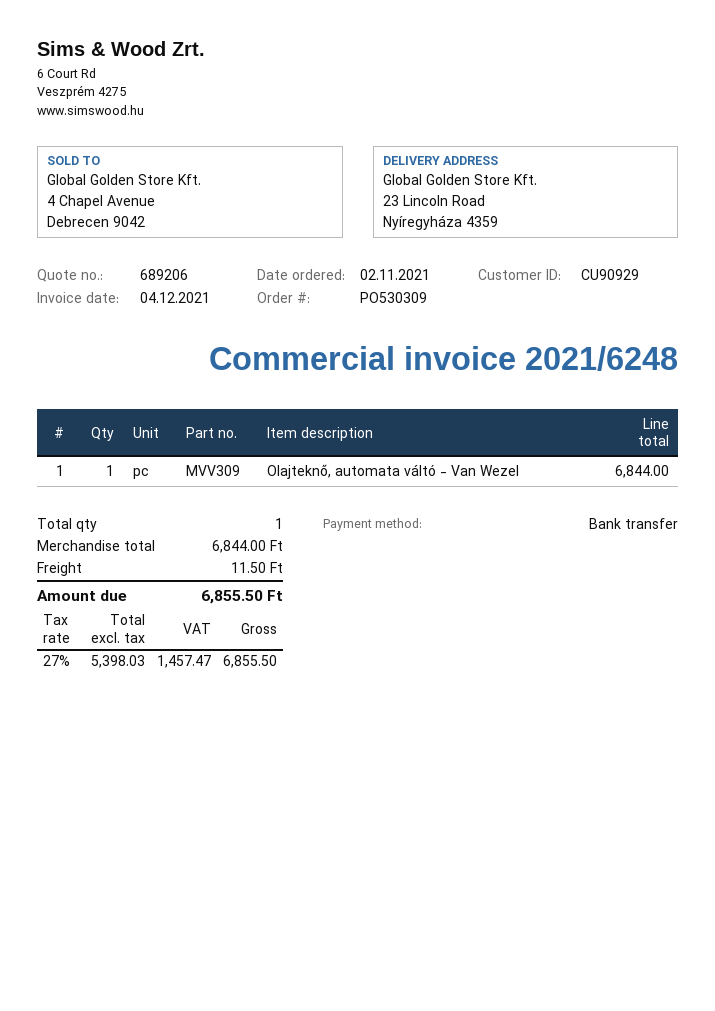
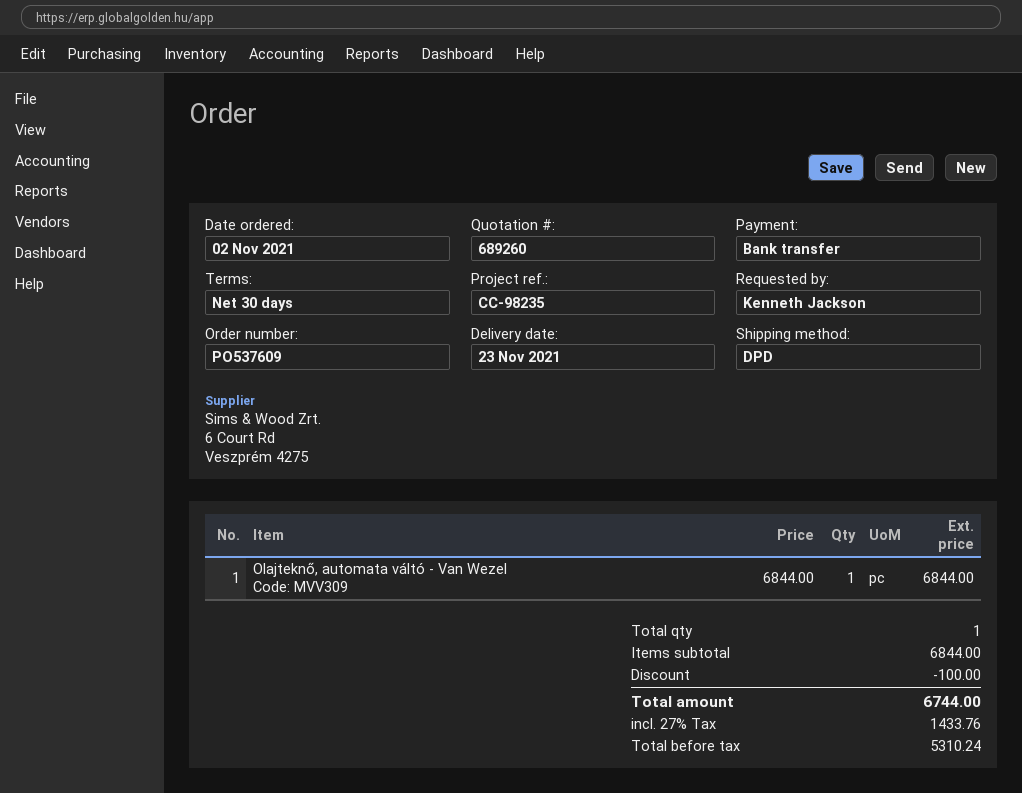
quote number: 689206 -> 689260
order number: PO530309 -> PO537609
discount: none -> 100.00
shipping: 11.50 -> none
net: 5398.03 -> 5310.24
tax: 27% = 1457.47 -> 27% = 1433.76
total: 6855.50 -> 6744.00

